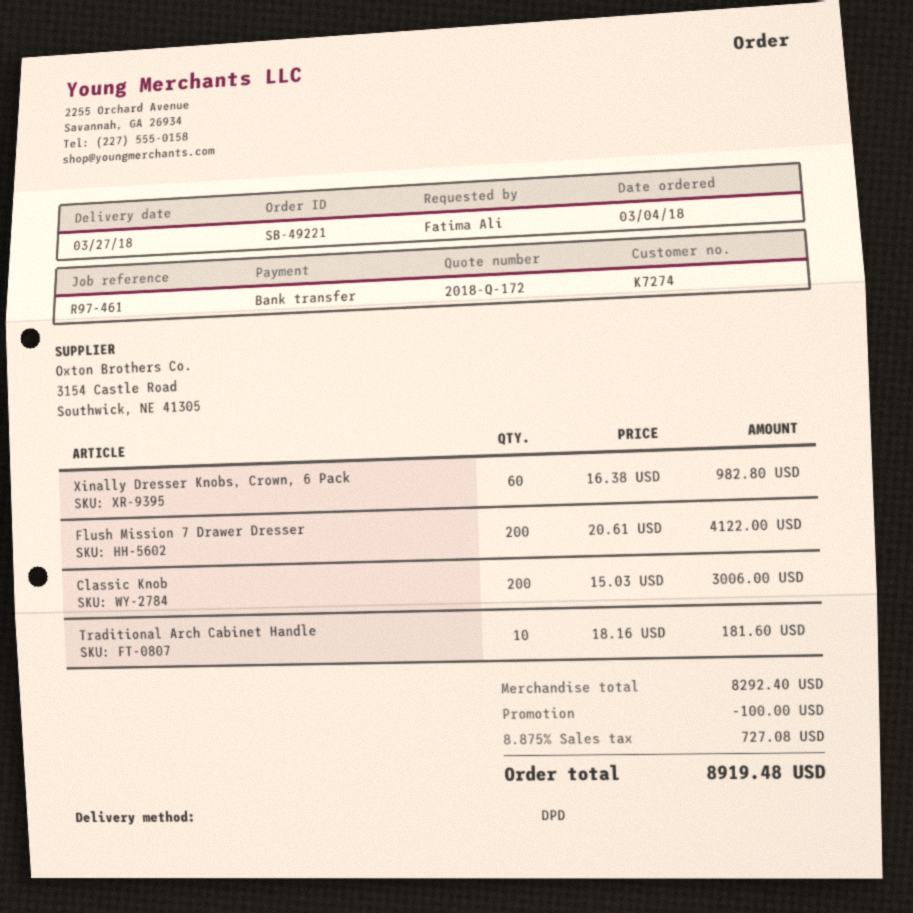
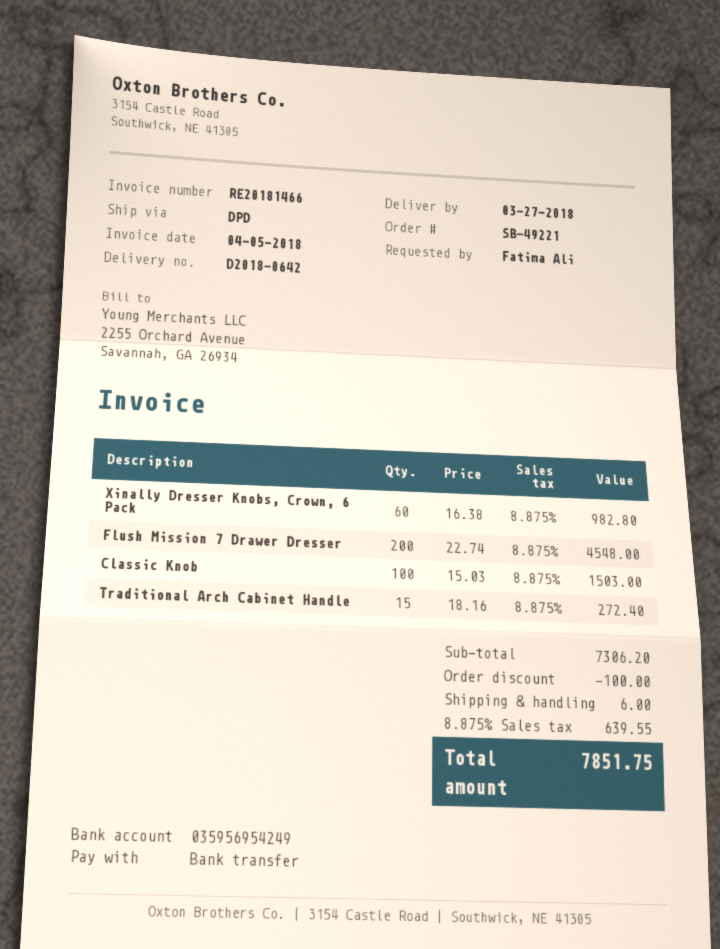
Flush Mission 7 Drawer Dresser: 200 x 20.61 = 4122.00 -> 200 x 22.74 = 4548.00
Classic Knob: 200 x 15.03 = 3006.00 -> 100 x 15.03 = 1503.00
Traditional Arch Cabinet Handle: 10 x 18.16 = 181.60 -> 15 x 18.16 = 272.40
subtotal: 8292.40 -> 7306.20
shipping: none -> 6.00
tax: 8.875% = 727.08 -> 8.875% = 639.55
total: 8919.48 -> 7851.75

